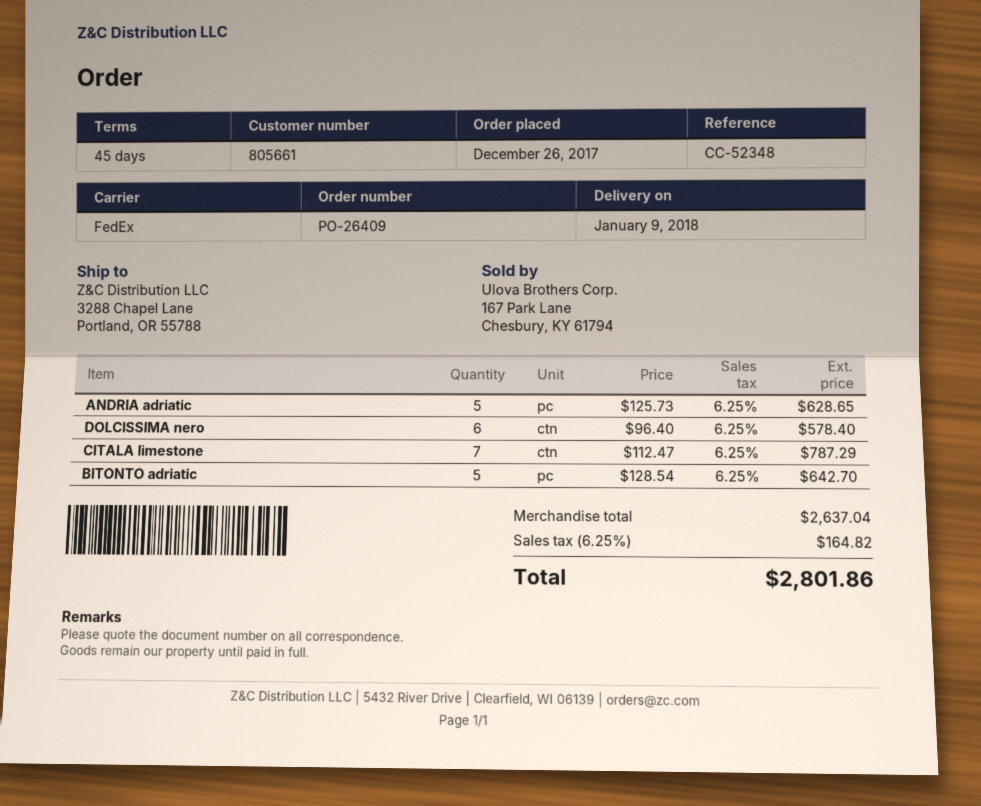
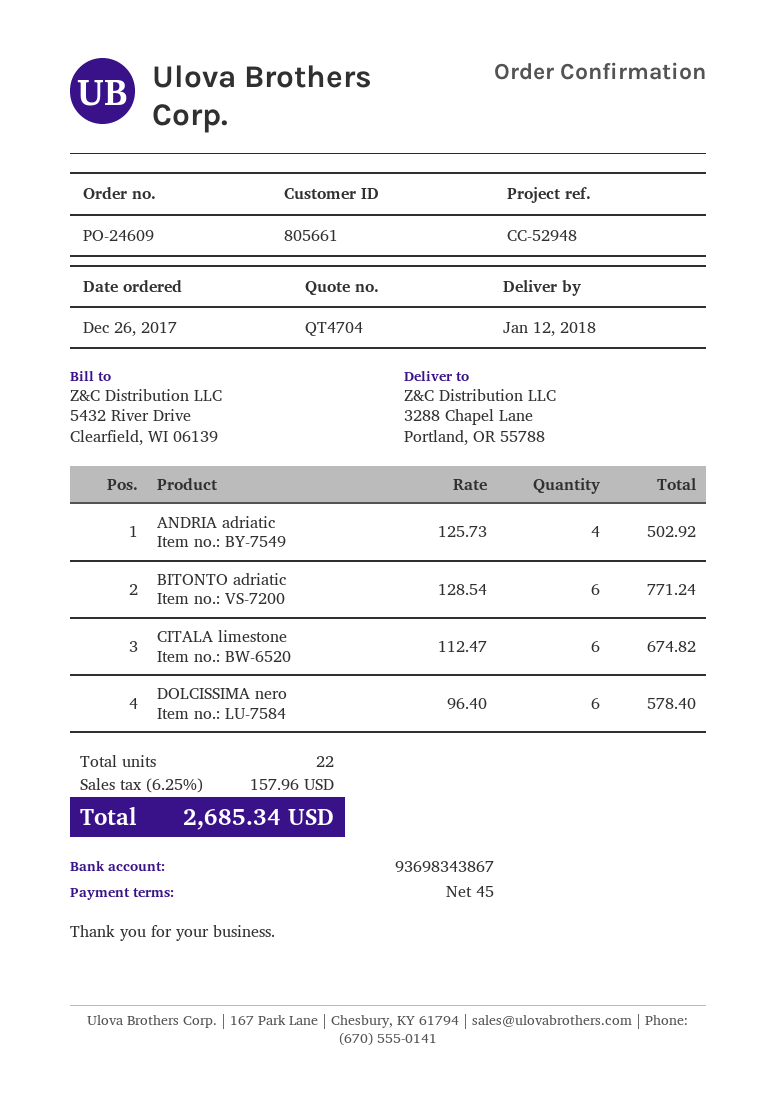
order number: PO-26409 -> PO-24609
delivery date: 2018-01-09 -> 2018-01-12
reference: CC-52348 -> CC-52948
ANDRIA adriatic: 5 x 125.73 = 628.65 -> 4 x 125.73 = 502.92
CITALA limestone: 7 x 112.47 = 787.29 -> 6 x 112.47 = 674.82
BITONTO adriatic: 5 x 128.54 = 642.70 -> 6 x 128.54 = 771.24
tax: 6.25% = 164.82 -> 6.25% = 157.96
total: 2801.86 -> 2685.34

